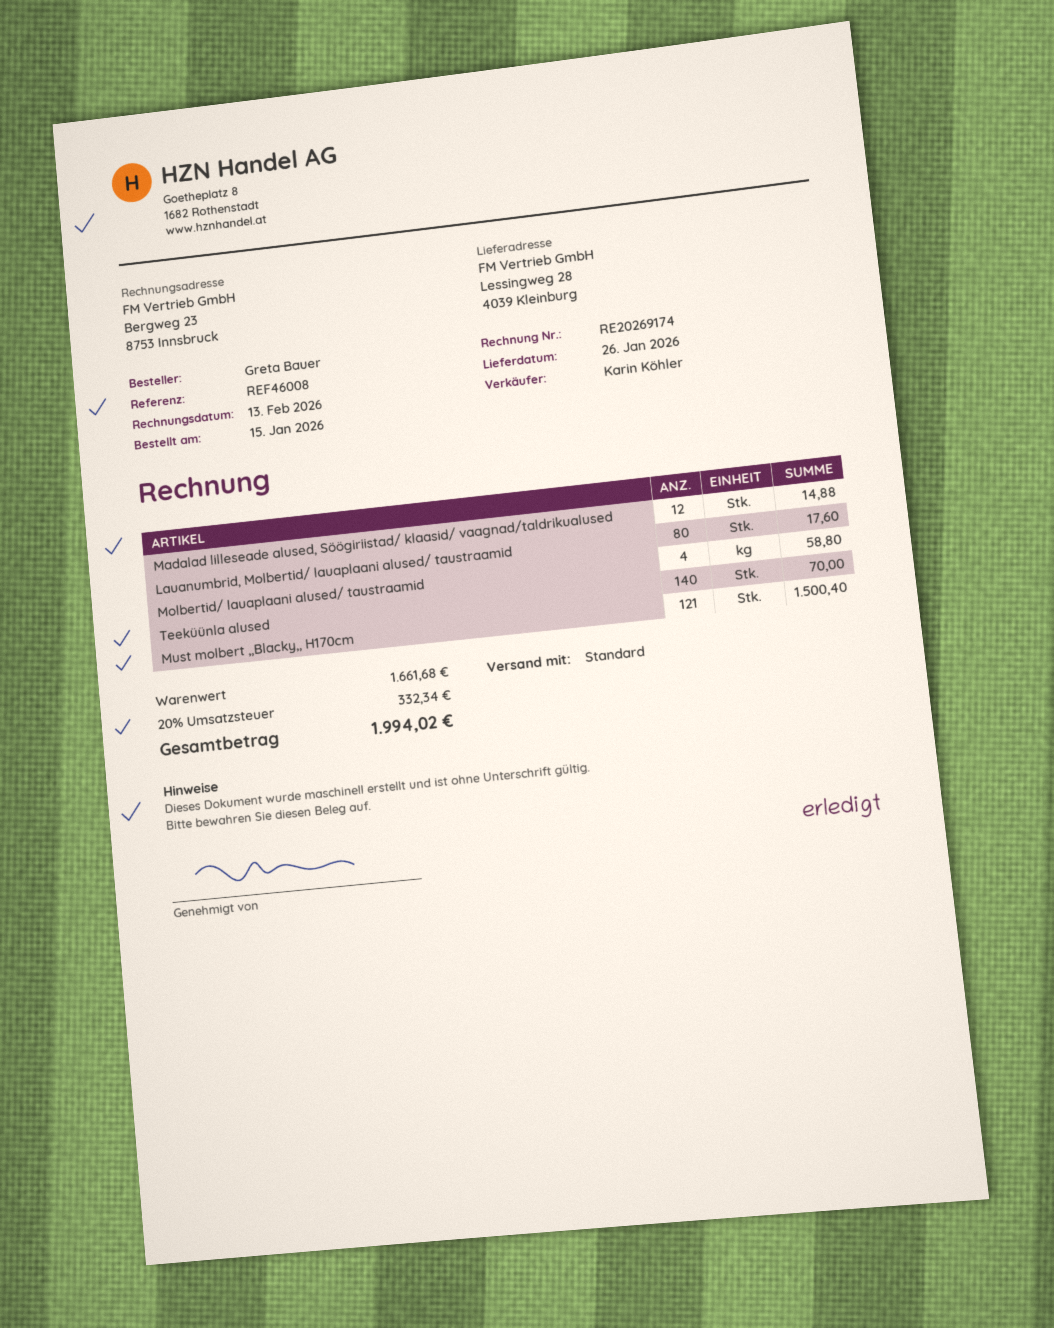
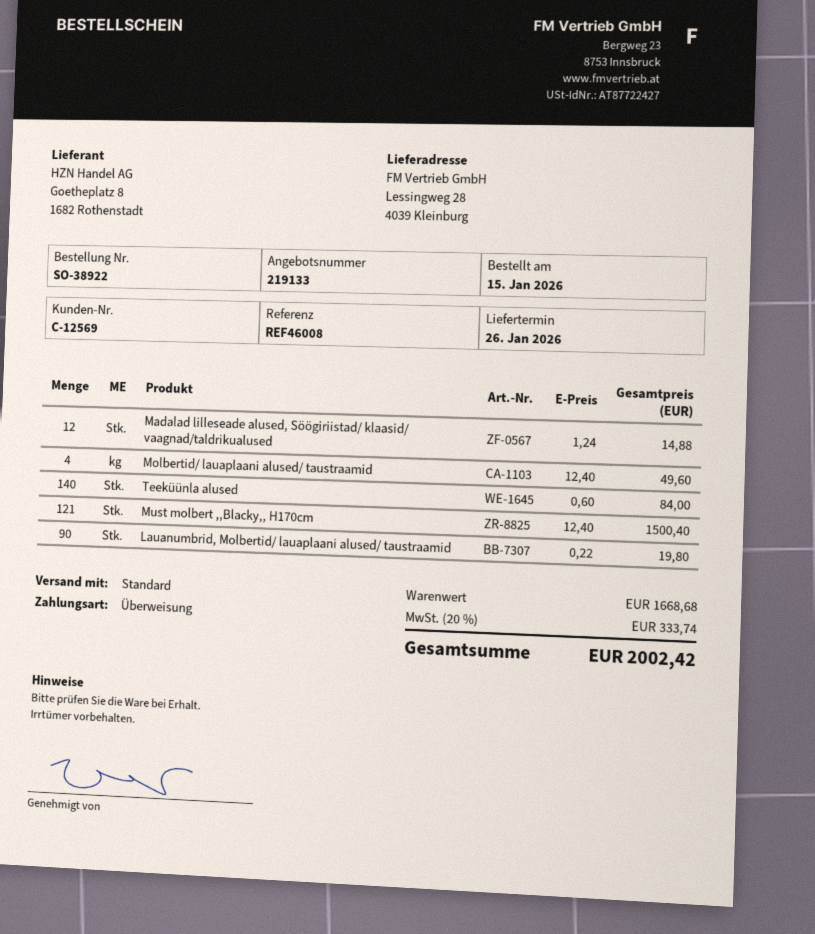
Lauanumbrid, Molbertid/ lauaplaani alused/ taustraamid: 80 for 17.60 -> 90 for 19.80
Molbertid/ lauaplaani alused/ taustraamid: 4 for 58.80 -> 4 for 49.60
Teeküünla alused: 140 for 70.00 -> 140 for 84.00
subtotal: 1661.68 -> 1668.68
tax: 20% = 332.34 -> 20% = 333.74
total: 1994.02 -> 2002.42

